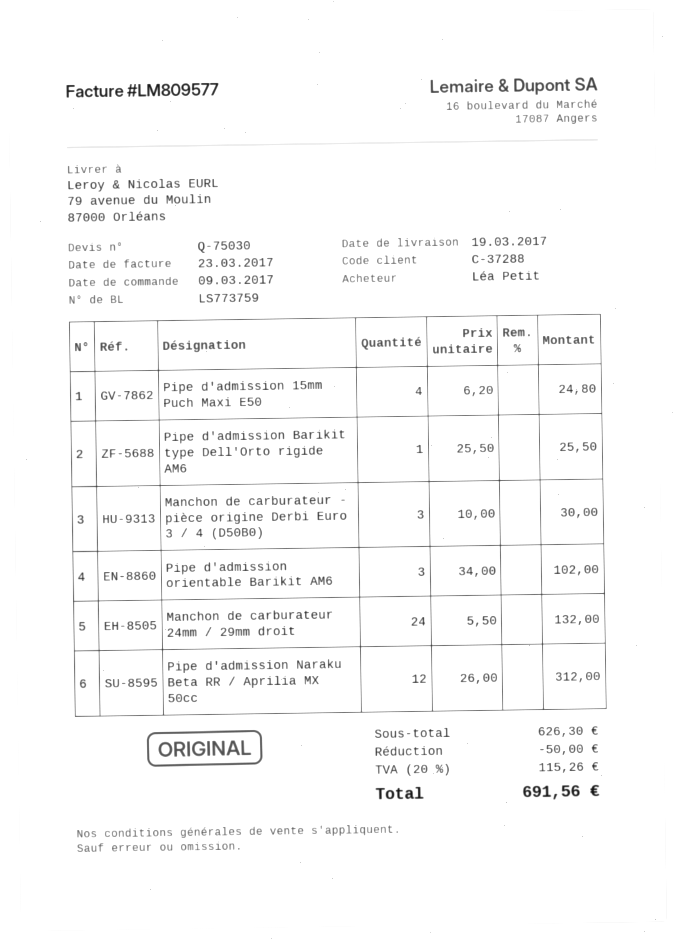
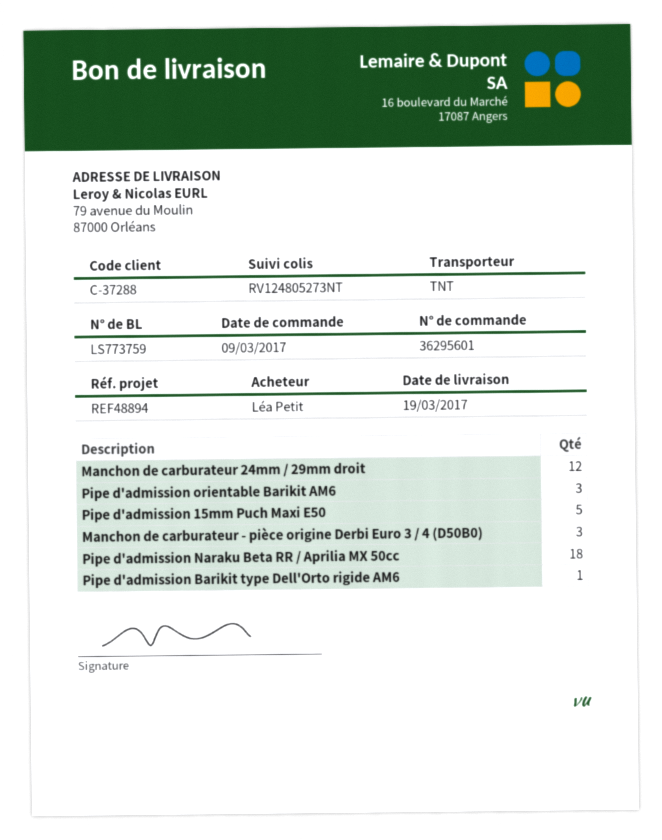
Pipe d'admission 15mm Puch Maxi E50: 4 -> 5
Manchon de carburateur 24mm / 29mm droit: 24 -> 12
Pipe d'admission Naraku Beta RR / Aprilia MX 50cc: 12 -> 18

